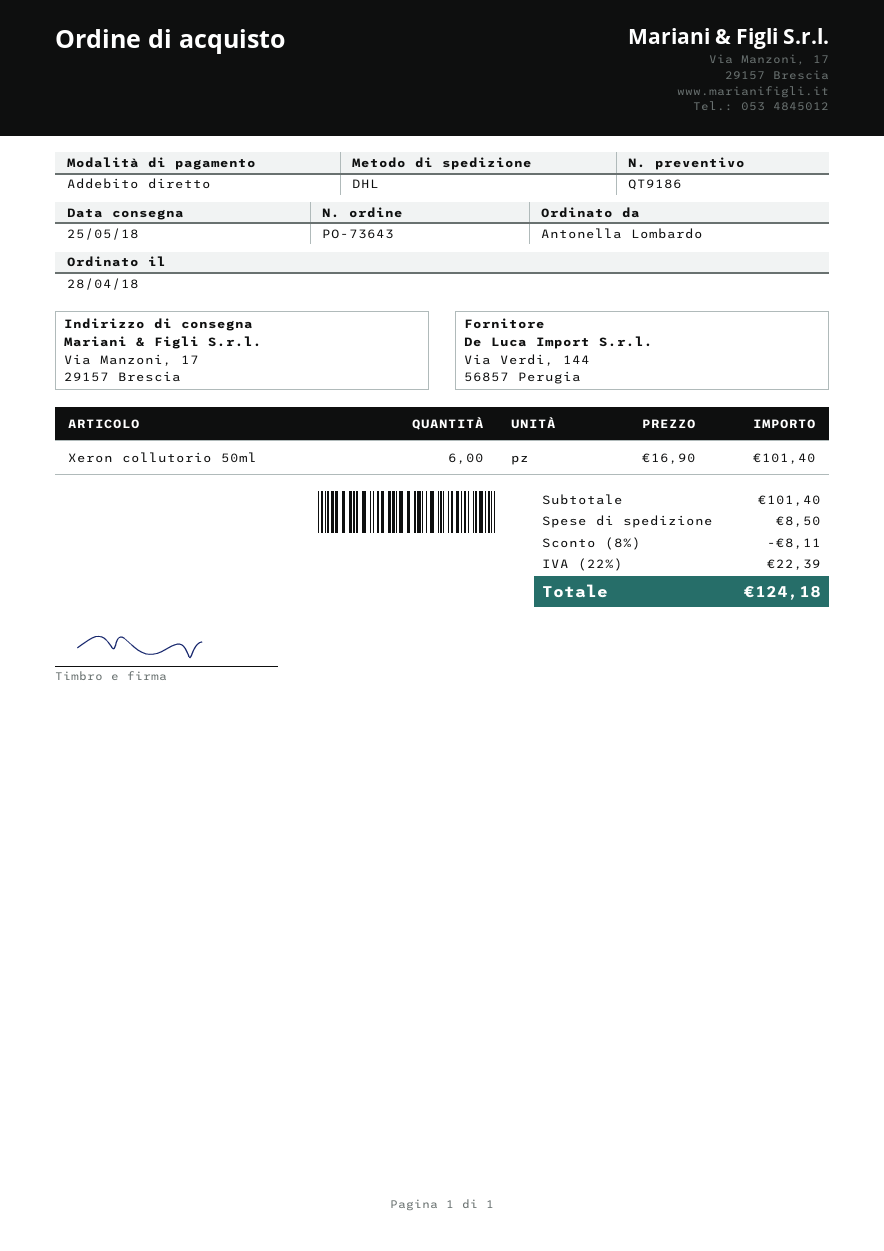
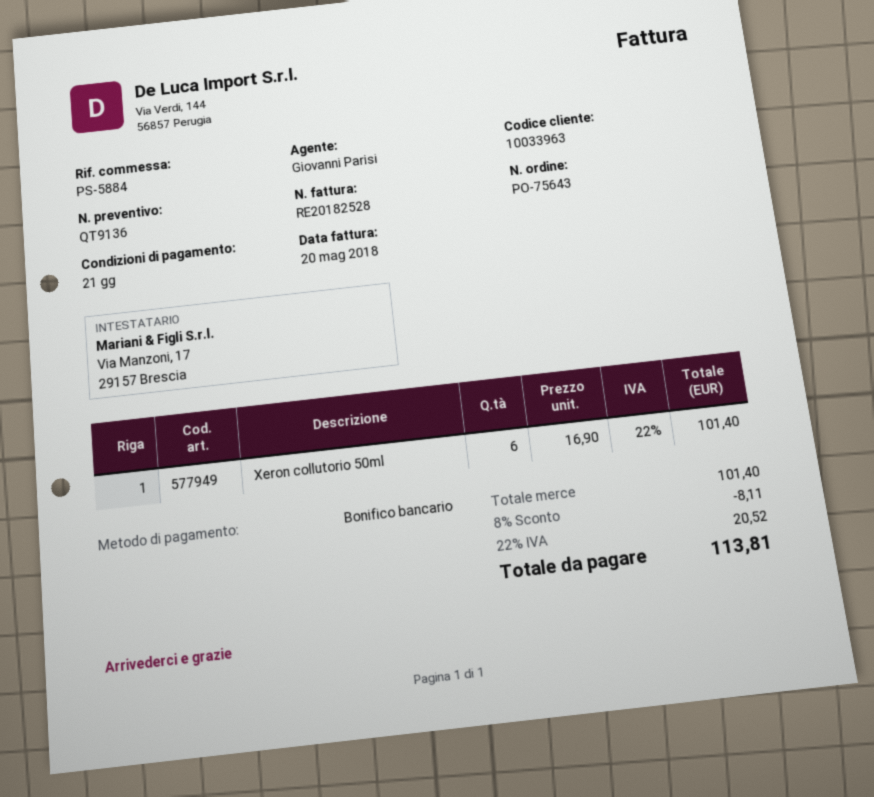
quote number: QT9186 -> QT9136
order number: PO-73643 -> PO-75643
payment method: direct debit -> bank transfer
shipping: 8.50 -> none
tax: 22% = 22.39 -> 22% = 20.52
total: 124.18 -> 113.81

